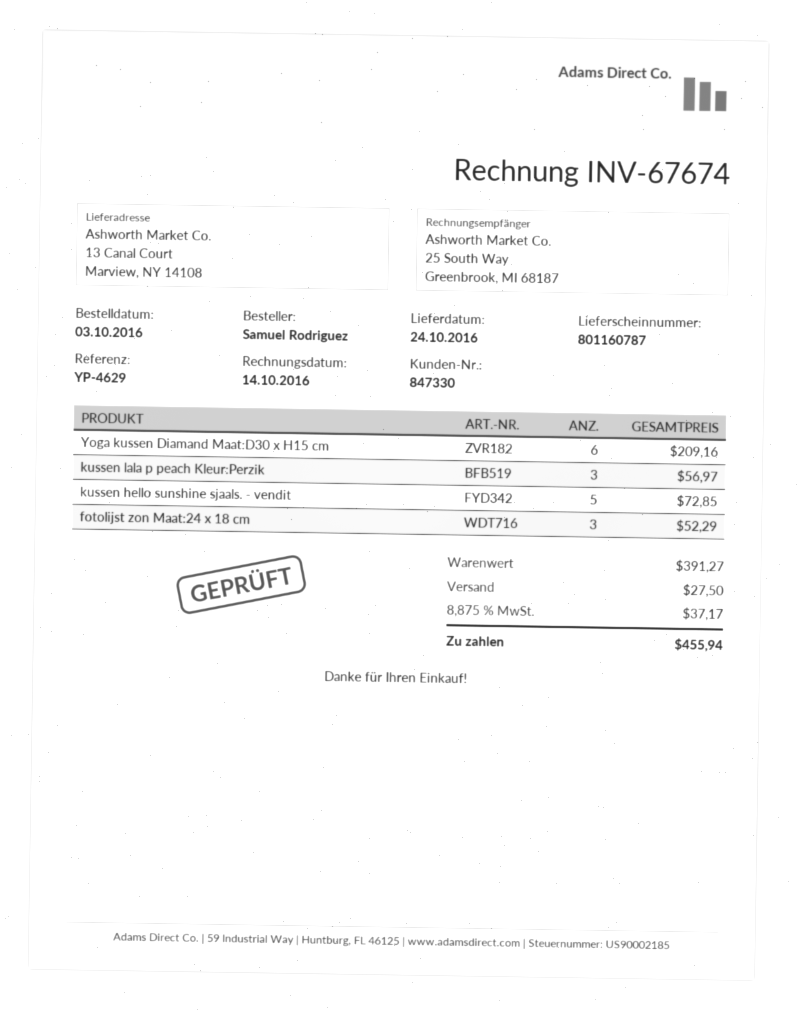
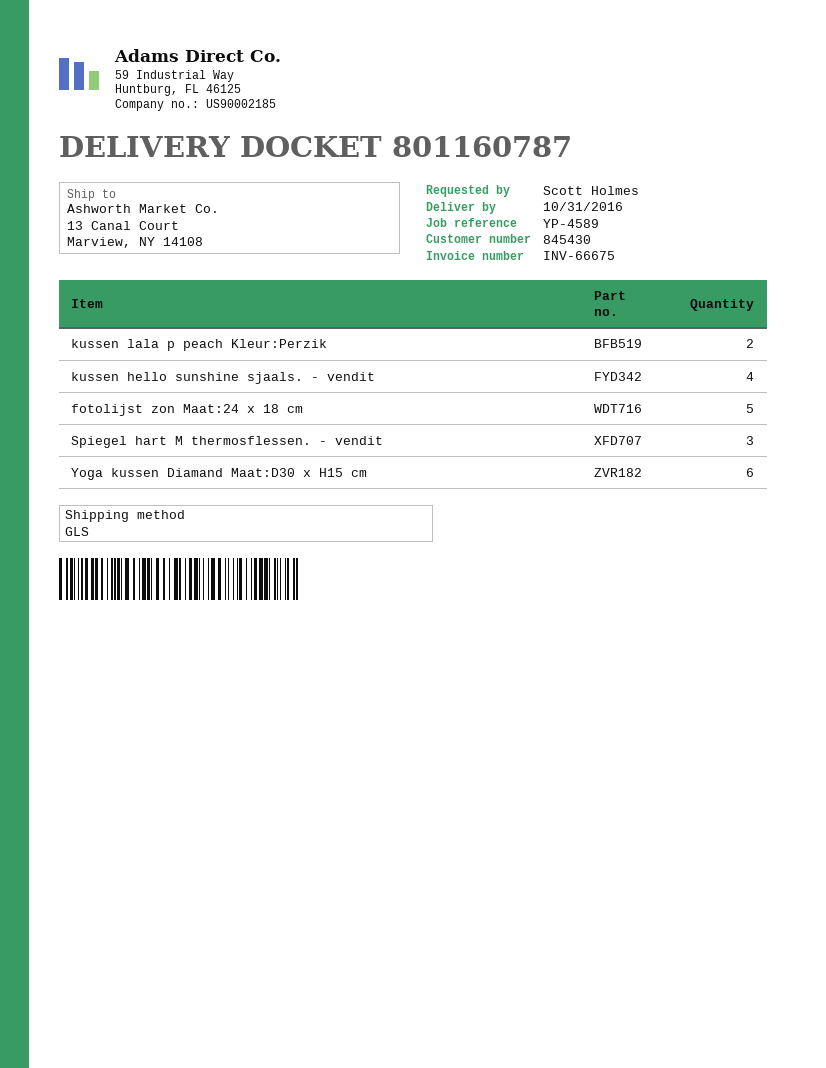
delivery date: 2016-10-24 -> 2016-10-31
invoice number: INV-67674 -> INV-66675
customer number: 847330 -> 845430
reference: YP-4629 -> YP-4589
ordered by: Samuel Rodriguez -> Scott Holmes
kussen lala p peach Kleur:Perzik: 3 -> 2
kussen hello sunshine sjaals. - vendit: 5 -> 4
fotolijst zon Maat:24 x 18 cm: 3 -> 5
Spiegel hart M thermosflessen. - vendit: none -> 3

